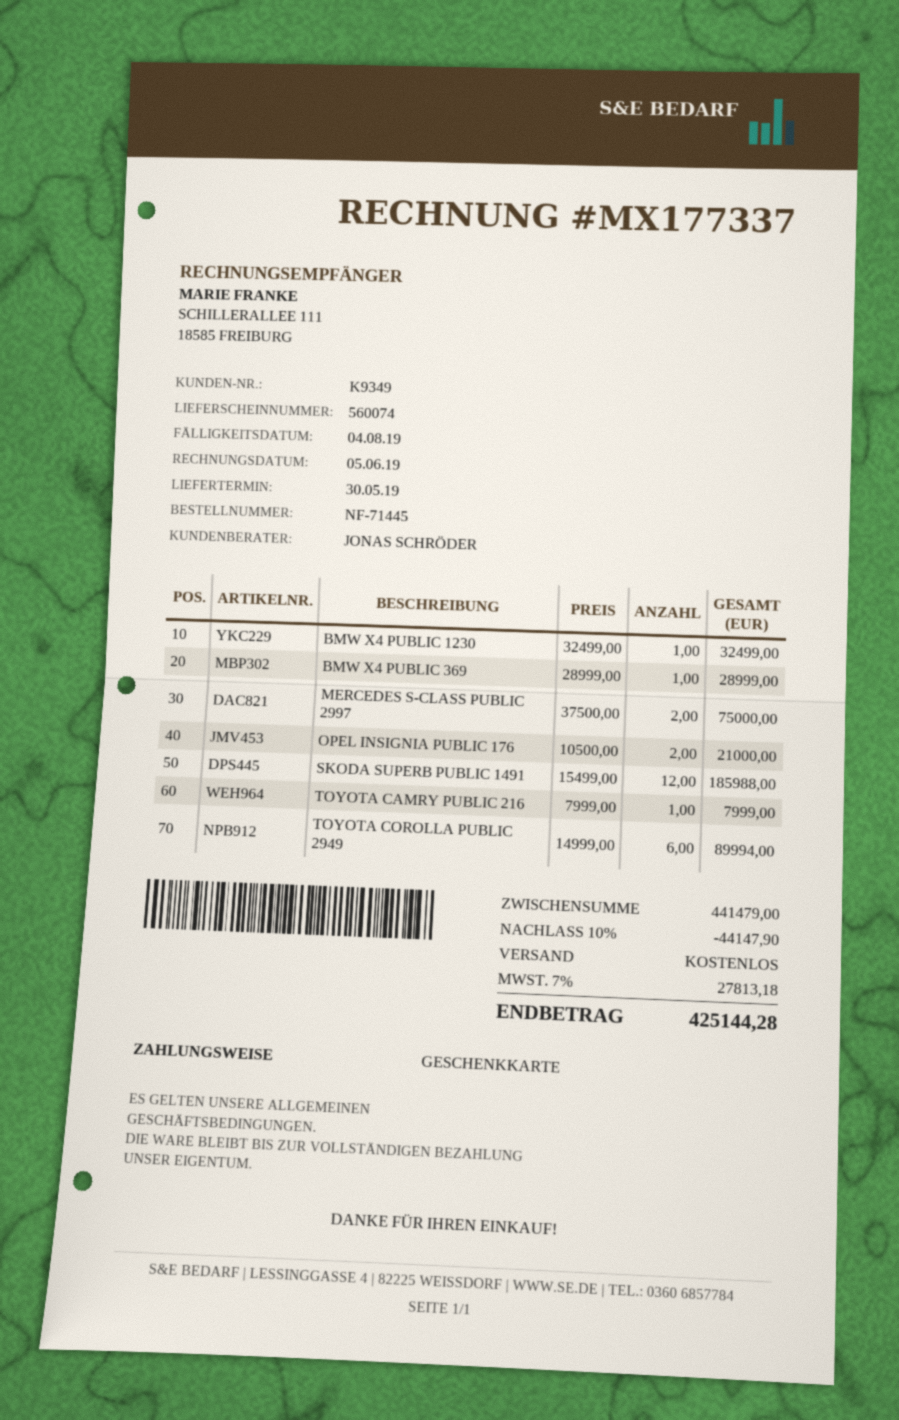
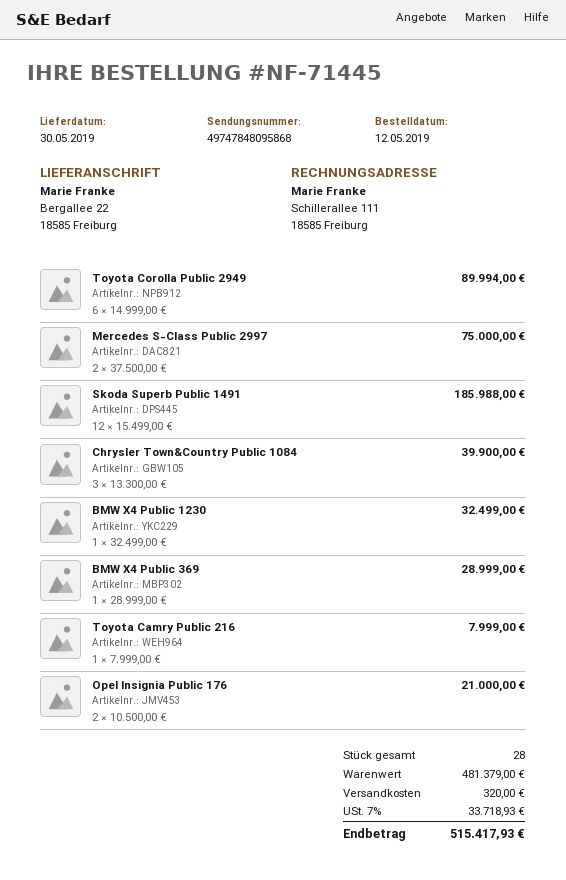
Chrysler Town&Country Public 1084: none -> 3 x 13300.00 = 39900.00
subtotal: 441479.00 -> 481379.00
discount: 10% = 44147.90 -> none
shipping: 0.00 -> 320.00
tax: 7% = 27813.18 -> 7% = 33718.93
total: 425144.28 -> 515417.93

